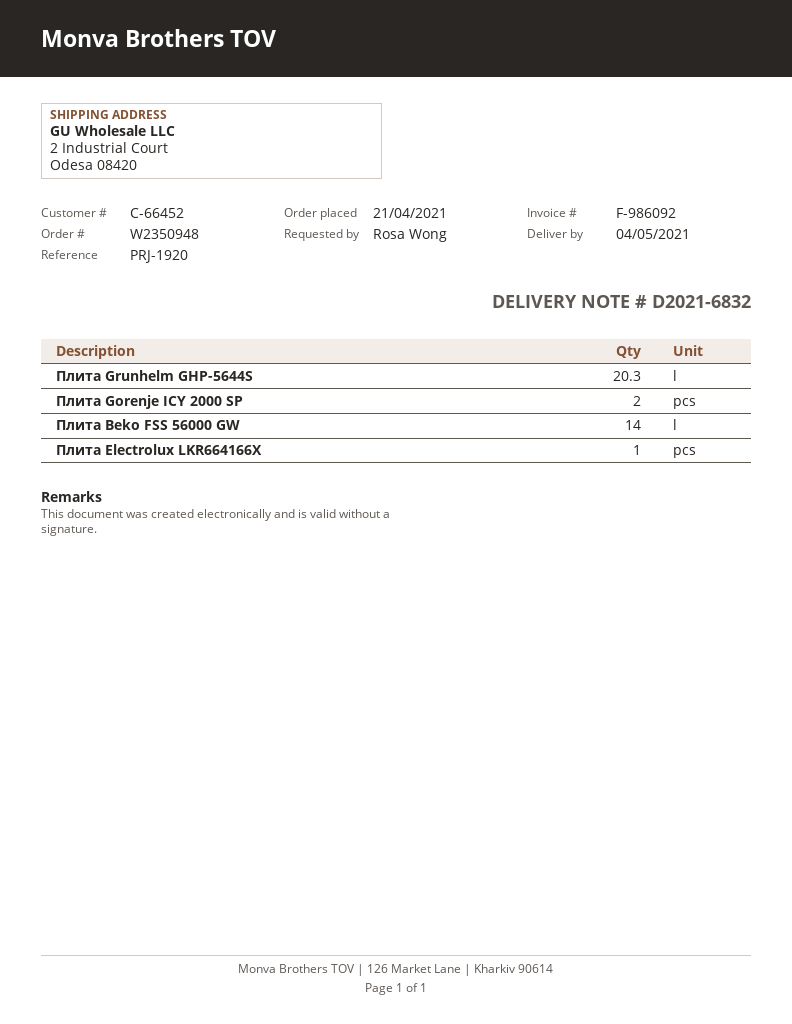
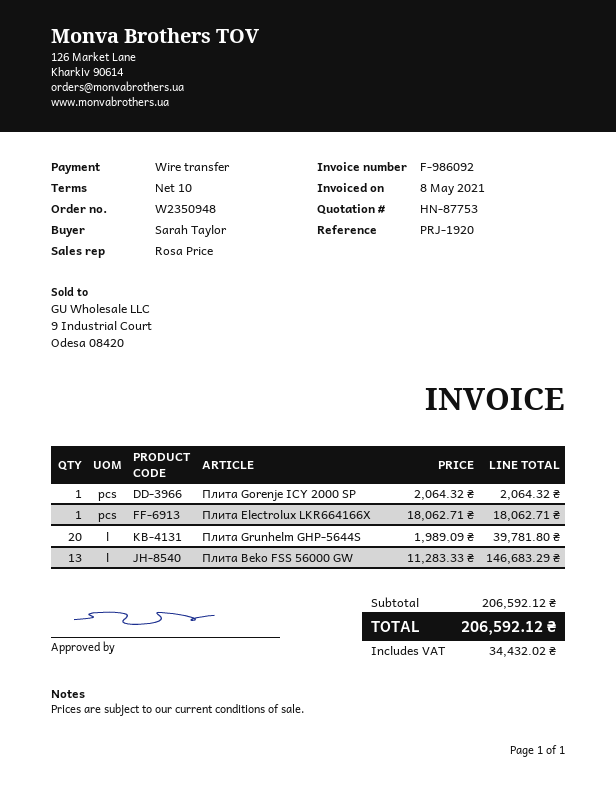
ordered by: Rosa Wong -> Sarah Taylor
Плита Grunhelm GHP-5644S: 20.3 -> 20
Плита Gorenje ICY 2000 SP: 2 -> 1
Плита Beko FSS 56000 GW: 14 -> 13

